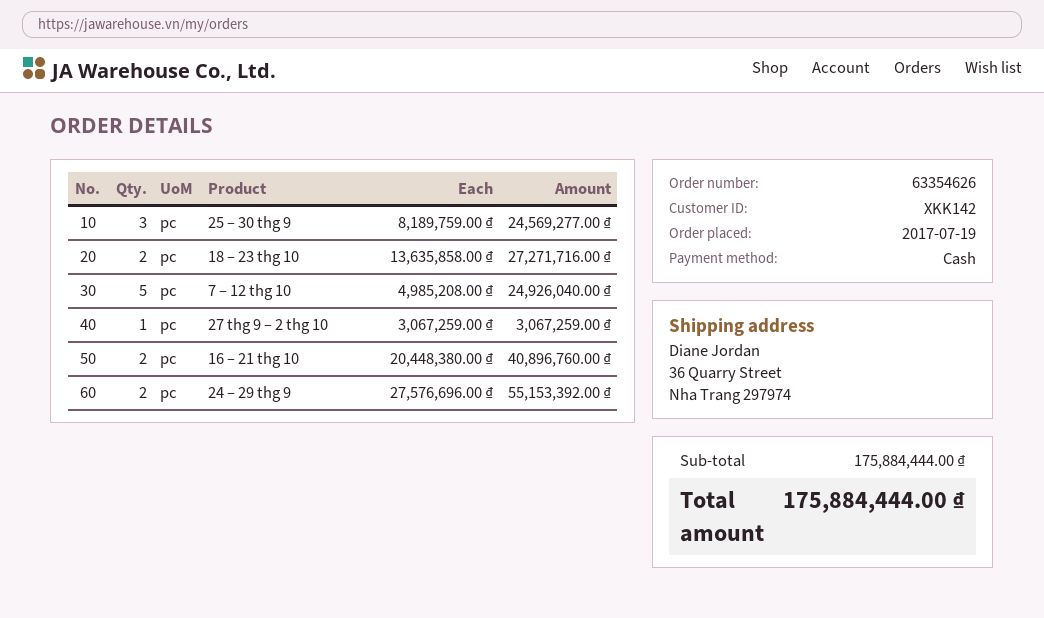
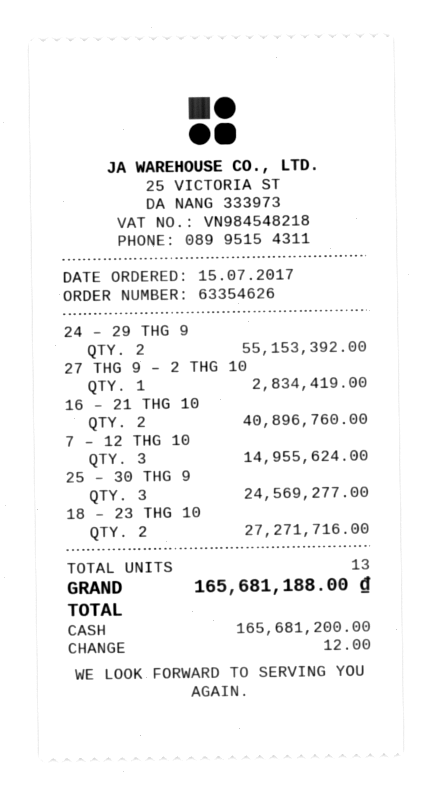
order date: 2017-07-19 -> 2017-07-15
7 – 12 thg 10: 5 for 24926040.00 -> 3 for 14955624.00
27 thg 9 – 2 thg 10: 1 for 3067259.00 -> 1 for 2834419.00
total: 175884444.00 -> 165681188.00

